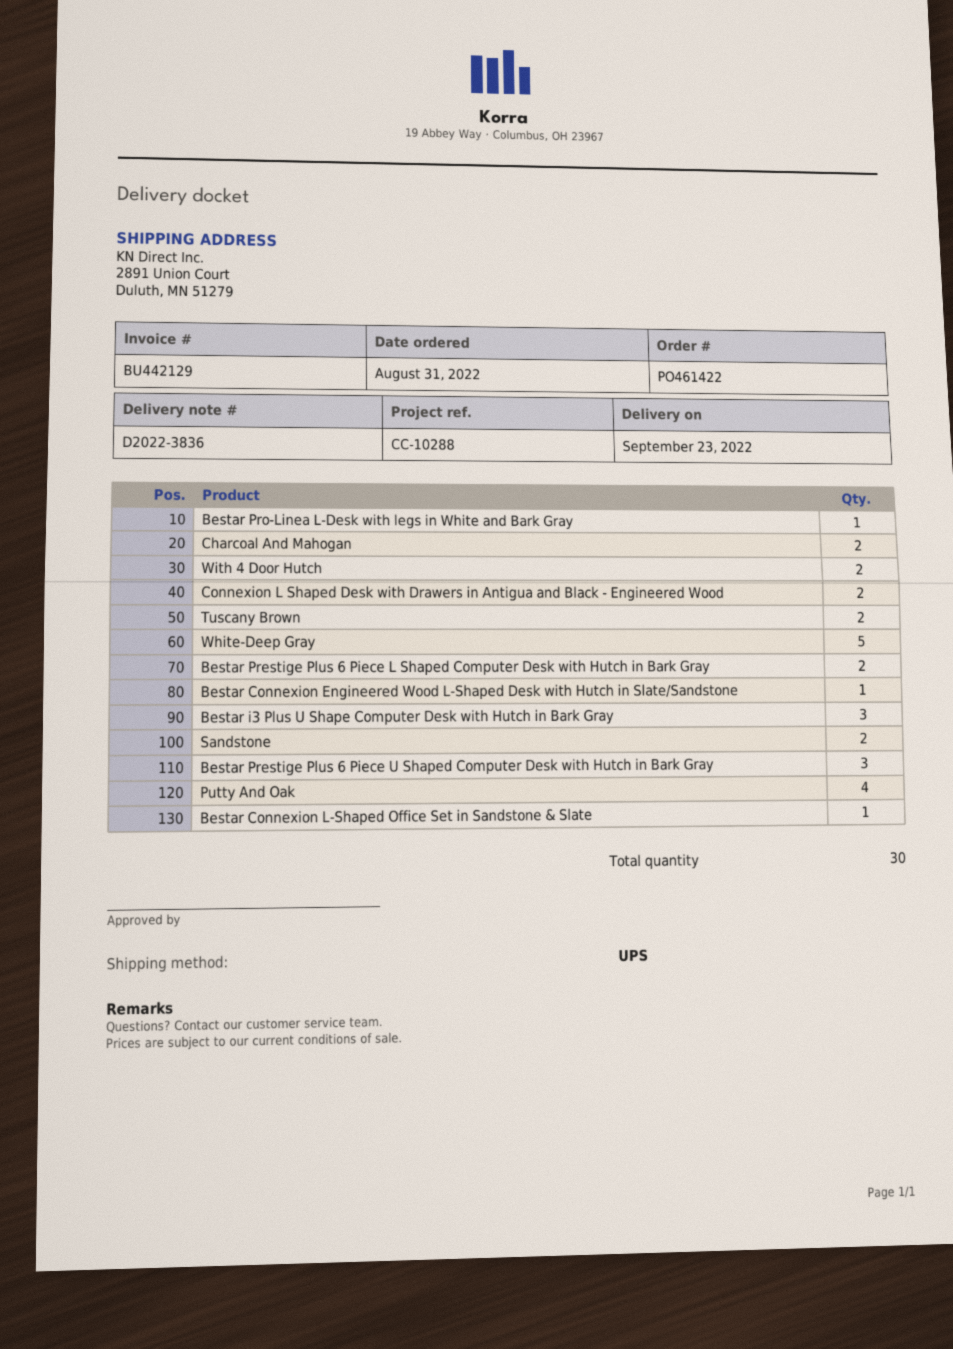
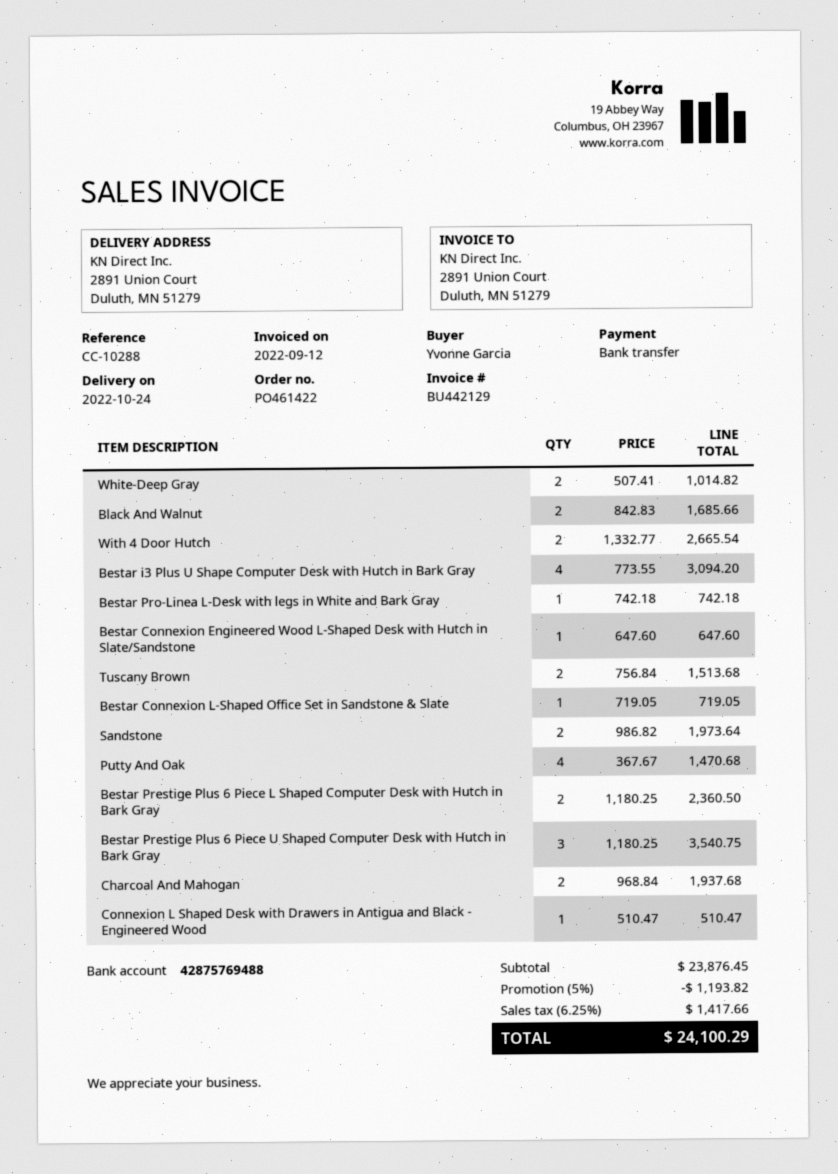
delivery date: 2022-09-23 -> 2022-10-24
Connexion L Shaped Desk with Drawers in Antigua and Black - Engineered Wood: 2 -> 1
White-Deep Gray: 5 -> 2
Bestar i3 Plus U Shape Computer Desk with Hutch in Bark Gray: 3 -> 4
Black And Walnut: none -> 2

